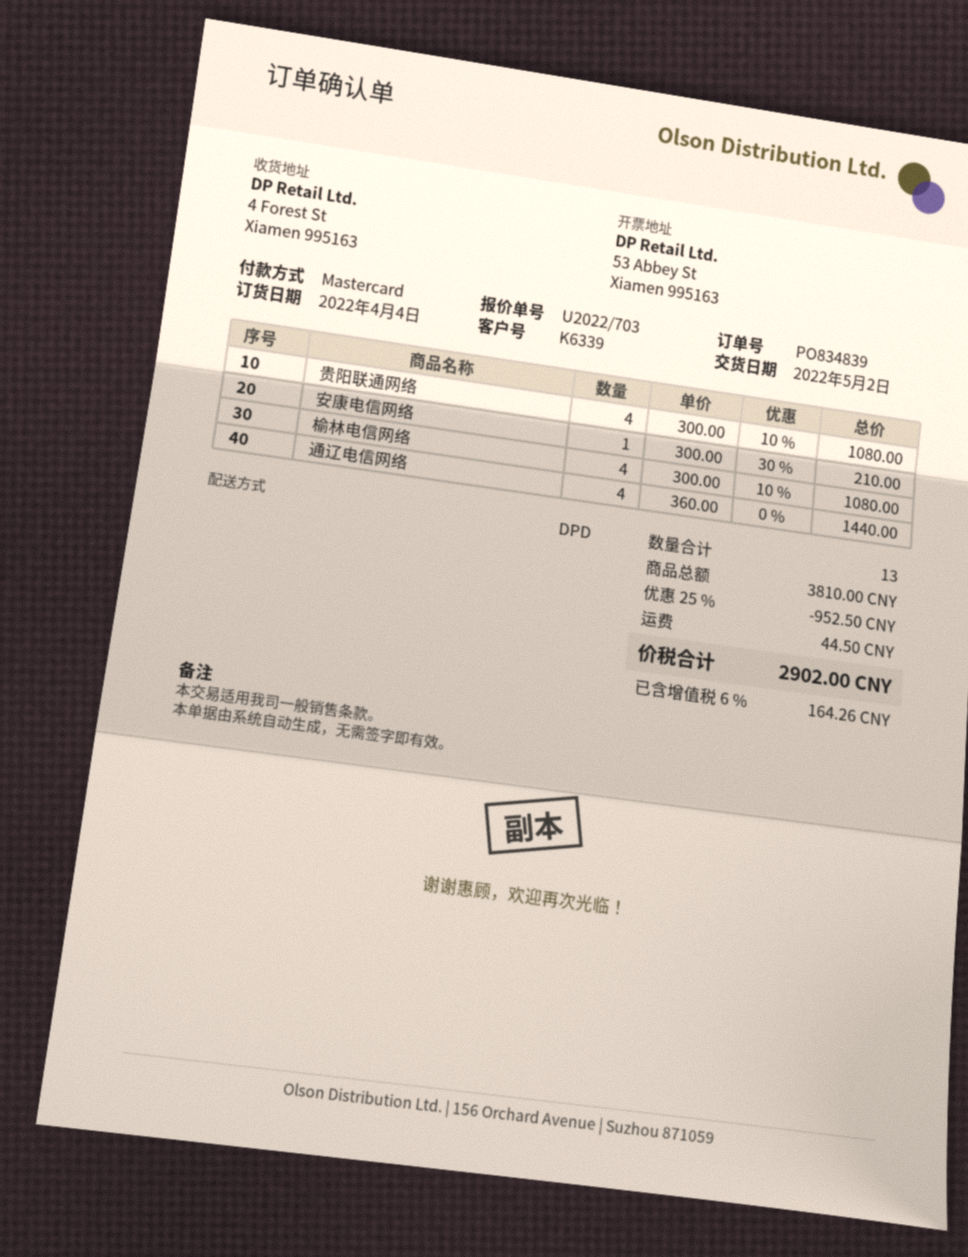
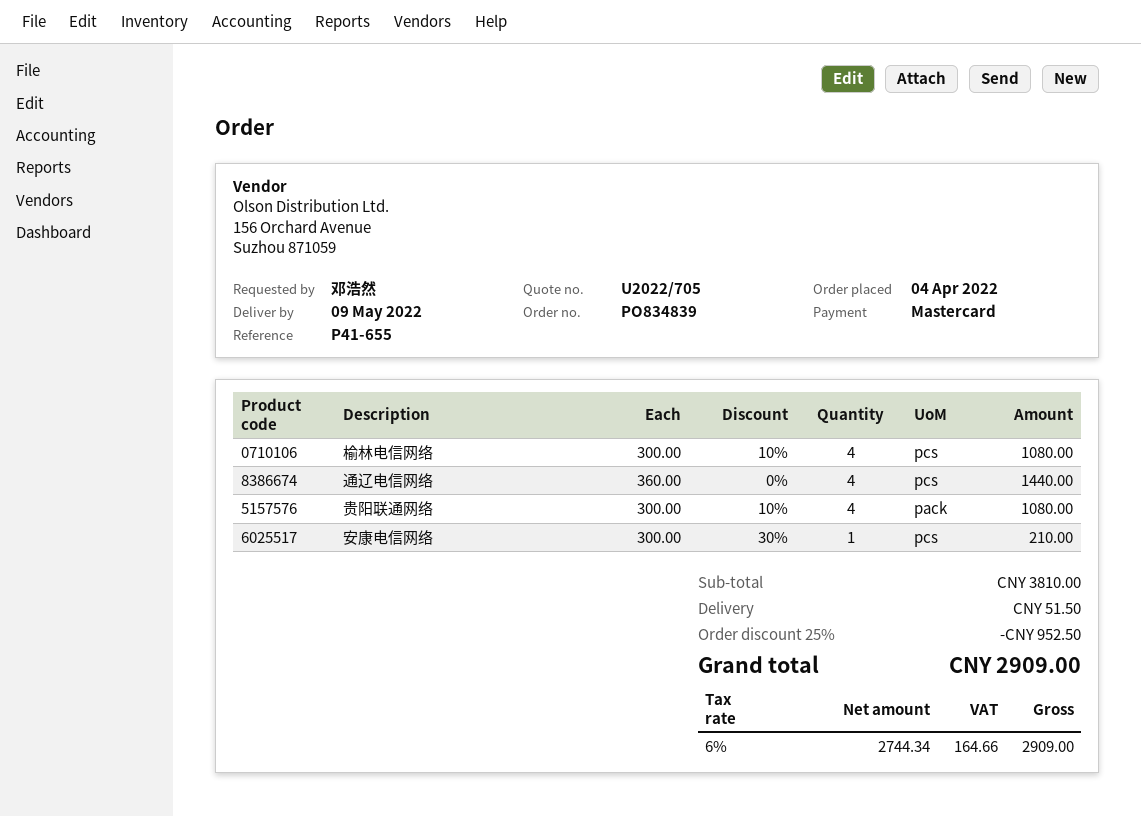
quote number: U2022/703 -> U2022/705
delivery date: 2022-05-02 -> 2022-05-09
shipping: 44.50 -> 51.50
tax: 6% = 164.26 -> 6% = 164.66
total: 2902.00 -> 2909.00

